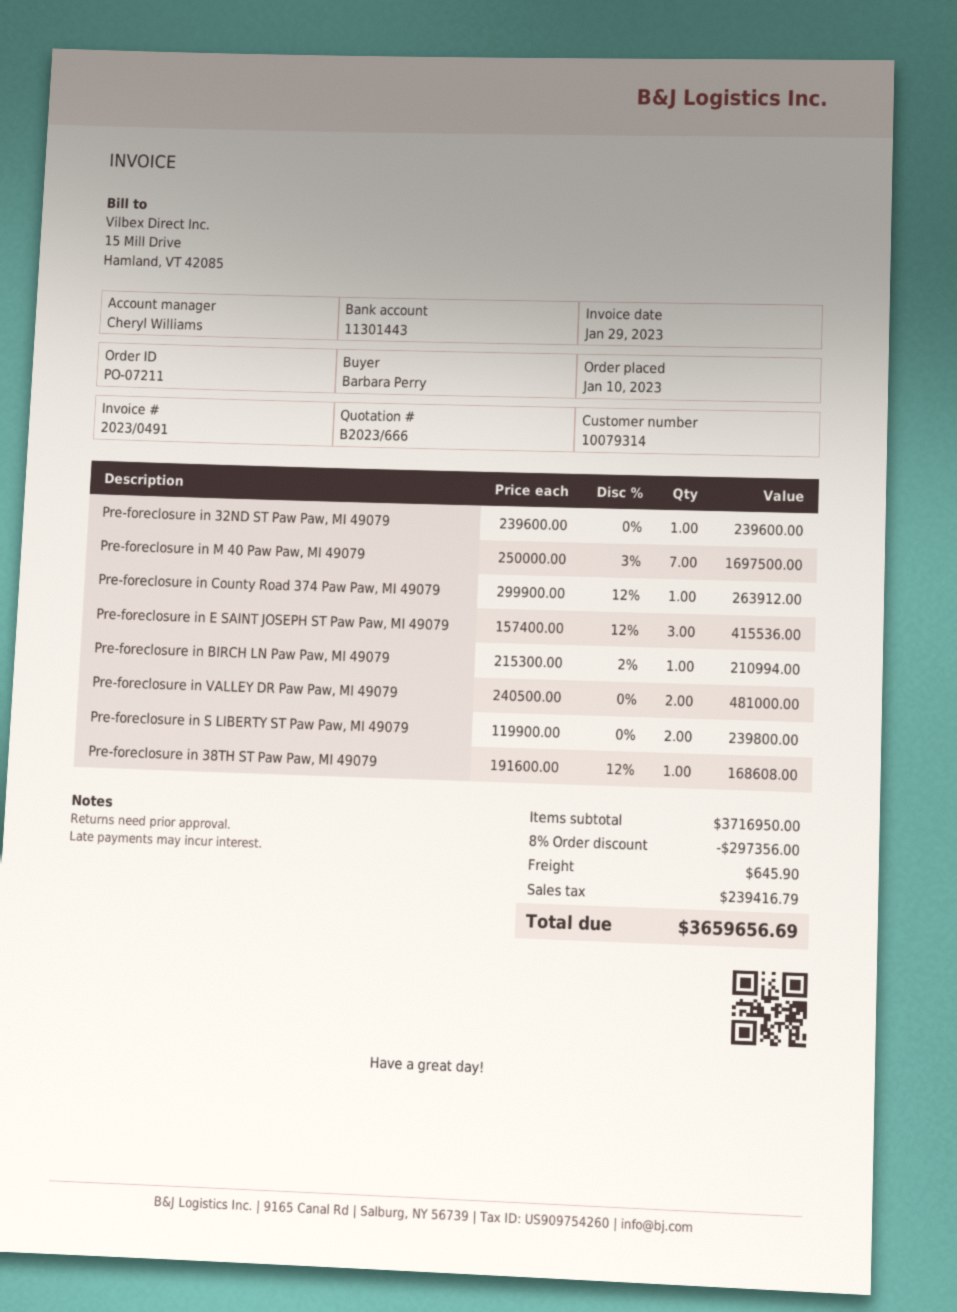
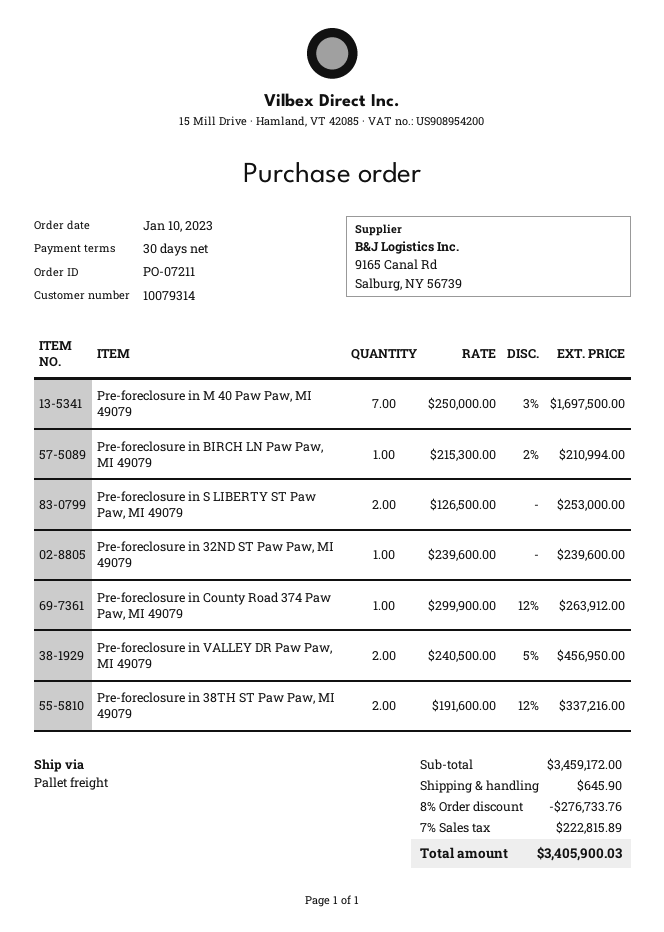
Pre-foreclosure in E SAINT JOSEPH ST Paw Paw, MI 49079: 3 x 157400.00 - 12% = 415536.00 -> none
Pre-foreclosure in VALLEY DR Paw Paw, MI 49079: 2 x 240500.00 = 481000.00 -> 2 x 240500.00 - 5% = 456950.00
Pre-foreclosure in S LIBERTY ST Paw Paw, MI 49079: 2 x 119900.00 = 239800.00 -> 2 x 126500.00 = 253000.00
Pre-foreclosure in 38TH ST Paw Paw, MI 49079: 1 x 191600.00 - 12% = 168608.00 -> 2 x 191600.00 - 12% = 337216.00
subtotal: 3716950.00 -> 3459172.00
discount: 8% = 297356.00 -> 8% = 276733.76
tax: 239416.79 -> 222815.89
total: 3659656.69 -> 3405900.03

